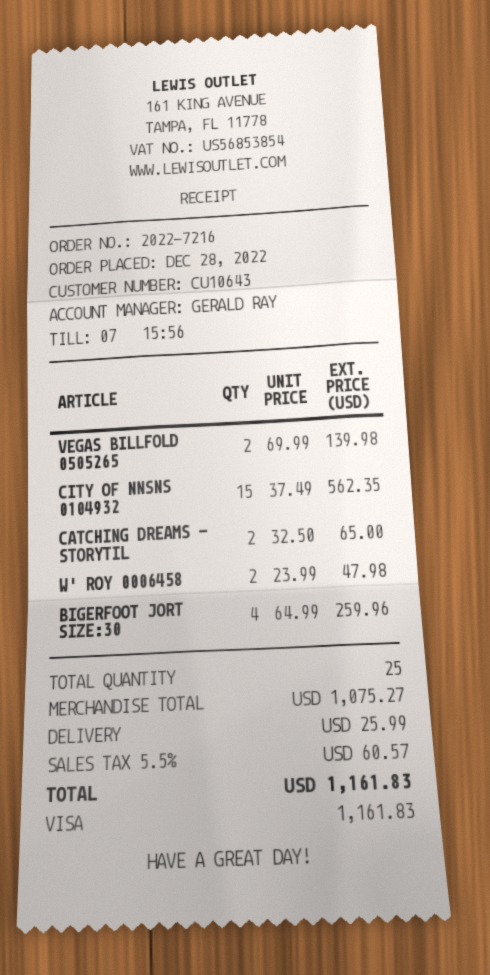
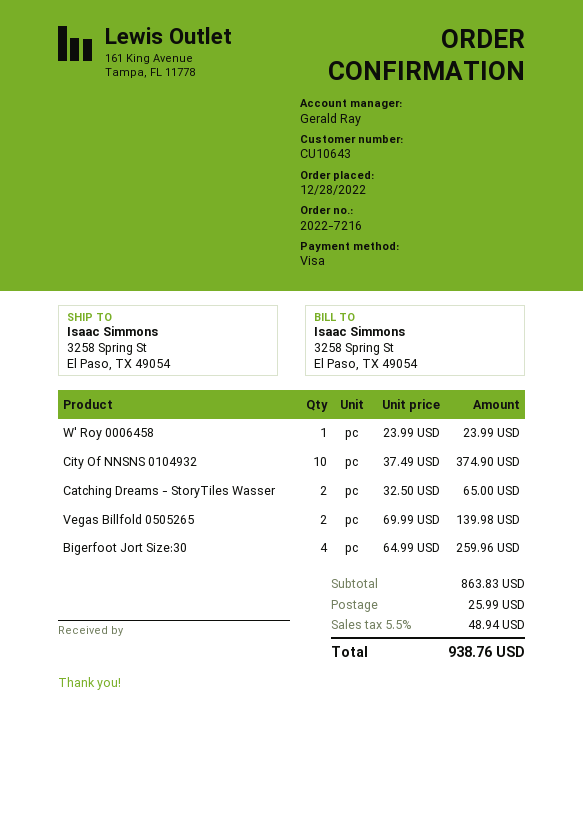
CITY OF NNSNS 0104932: 15 x 37.49 = 562.35 -> 10 x 37.49 = 374.90
W' ROY 0006458: 2 x 23.99 = 47.98 -> 1 x 23.99 = 23.99
subtotal: 1075.27 -> 863.83
tax: 5.5% = 60.57 -> 5.5% = 48.94
total: 1161.83 -> 938.76

